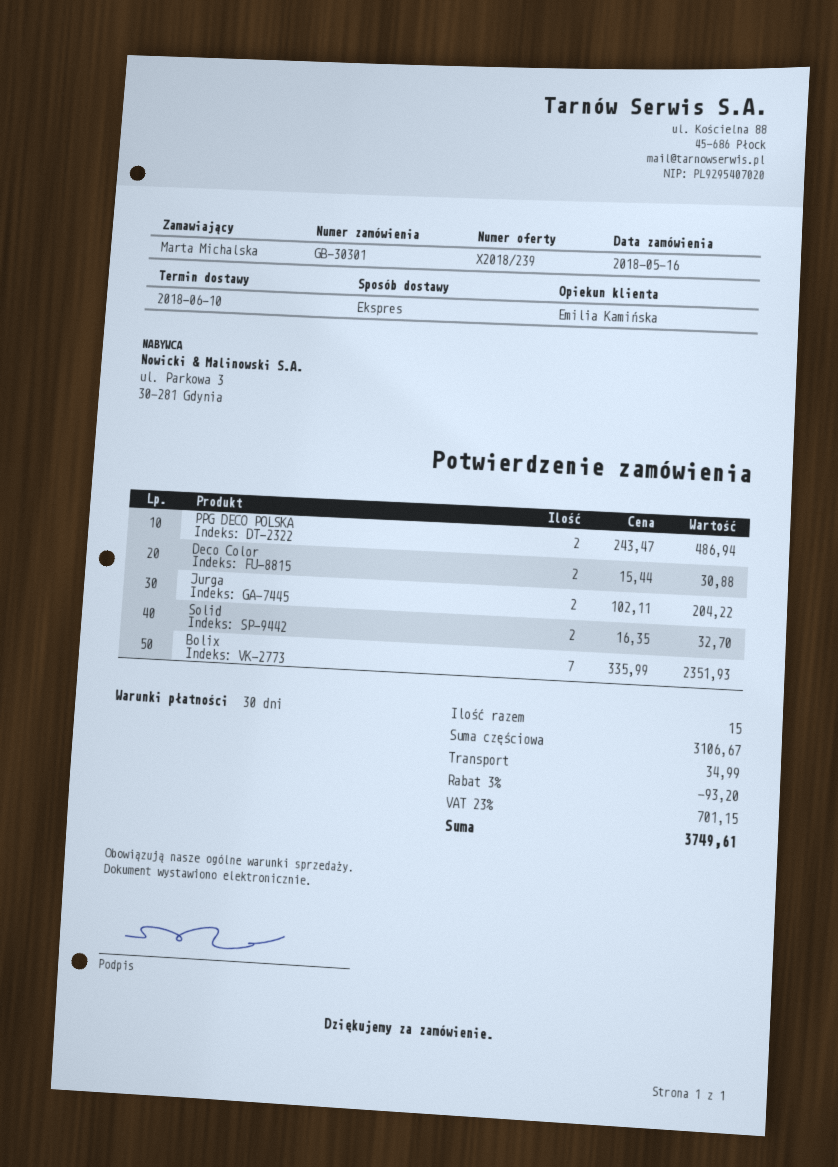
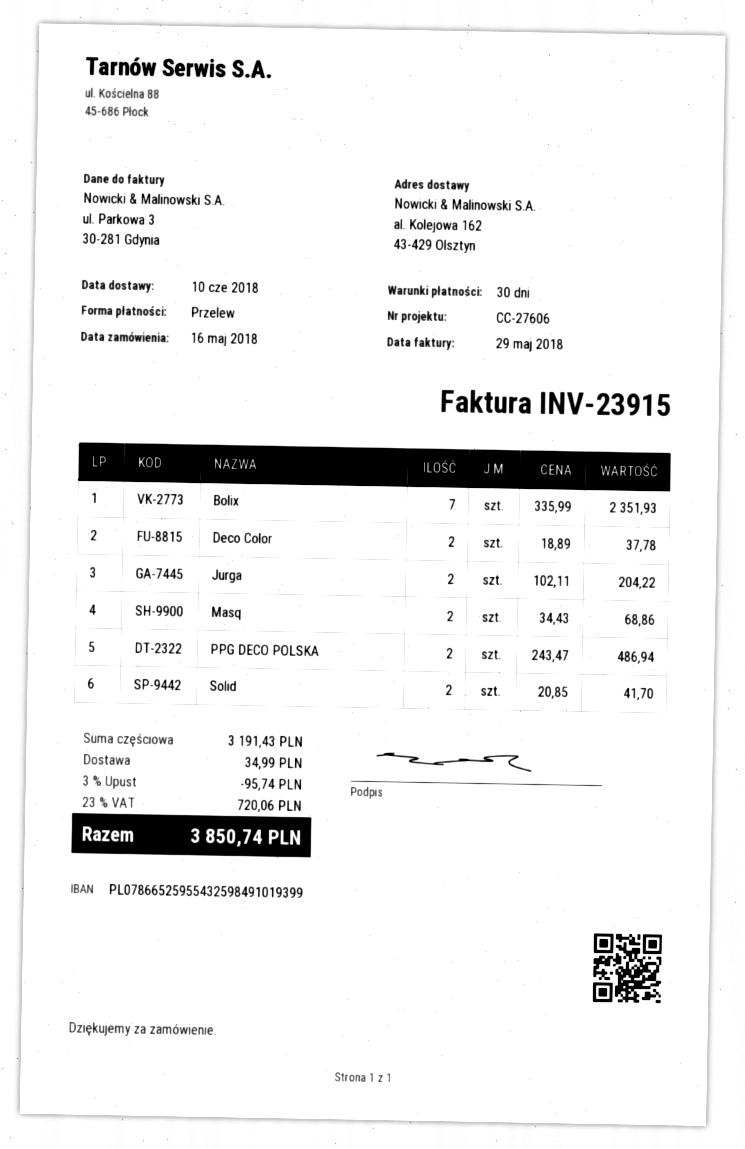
Deco Color: 2 x 15.44 = 30.88 -> 2 x 18.89 = 37.78
Solid: 2 x 16.35 = 32.70 -> 2 x 20.85 = 41.70
Masq: none -> 2 x 34.43 = 68.86
subtotal: 3106.67 -> 3191.43
discount: 3% = 93.20 -> 3% = 95.74
tax: 23% = 701.15 -> 23% = 720.06
total: 3749.61 -> 3850.74

